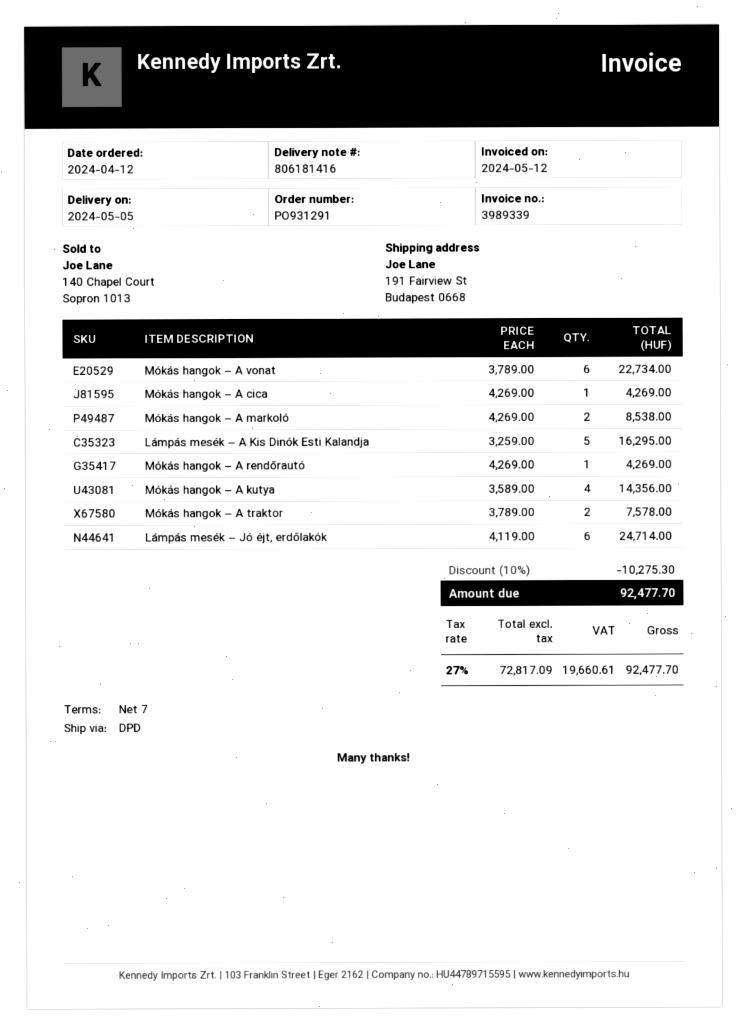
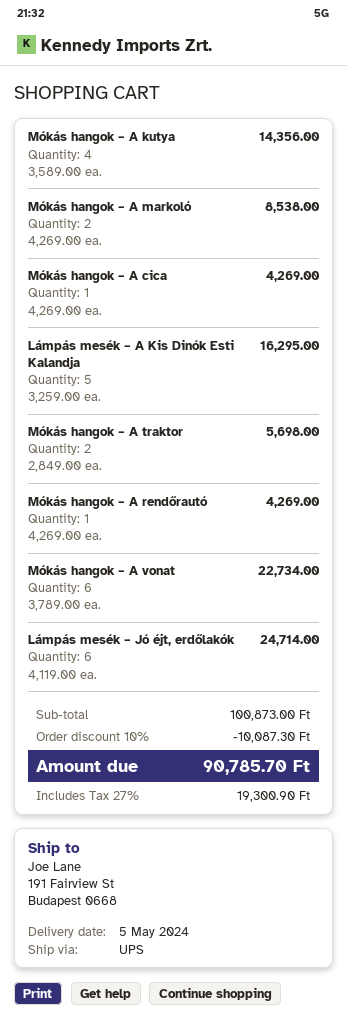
shipping method: DPD -> UPS
Mókás hangok – A traktor: 2 x 3789.00 = 7578.00 -> 2 x 2849.00 = 5698.00
discount: 10% = 10275.30 -> 10% = 10087.30
tax: 27% = 19660.61 -> 27% = 19300.90
total: 92477.70 -> 90785.70

